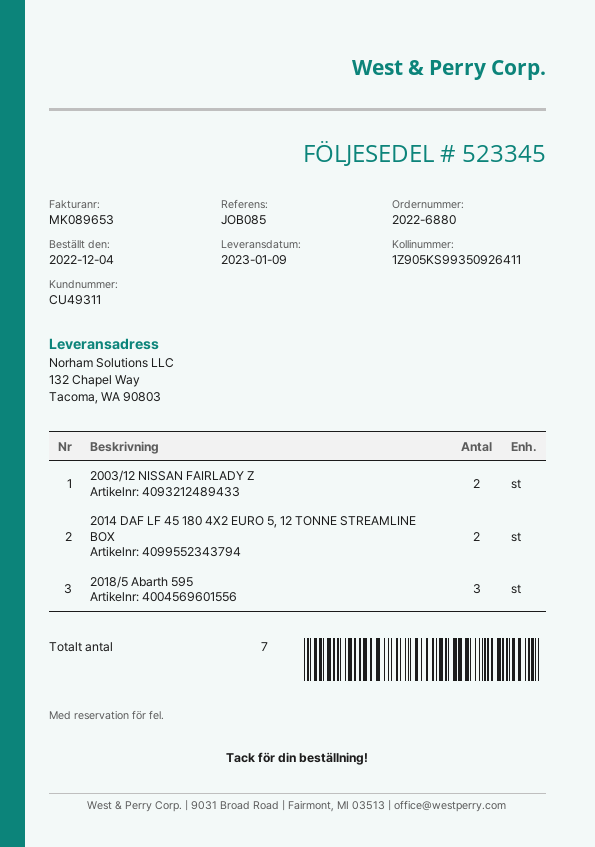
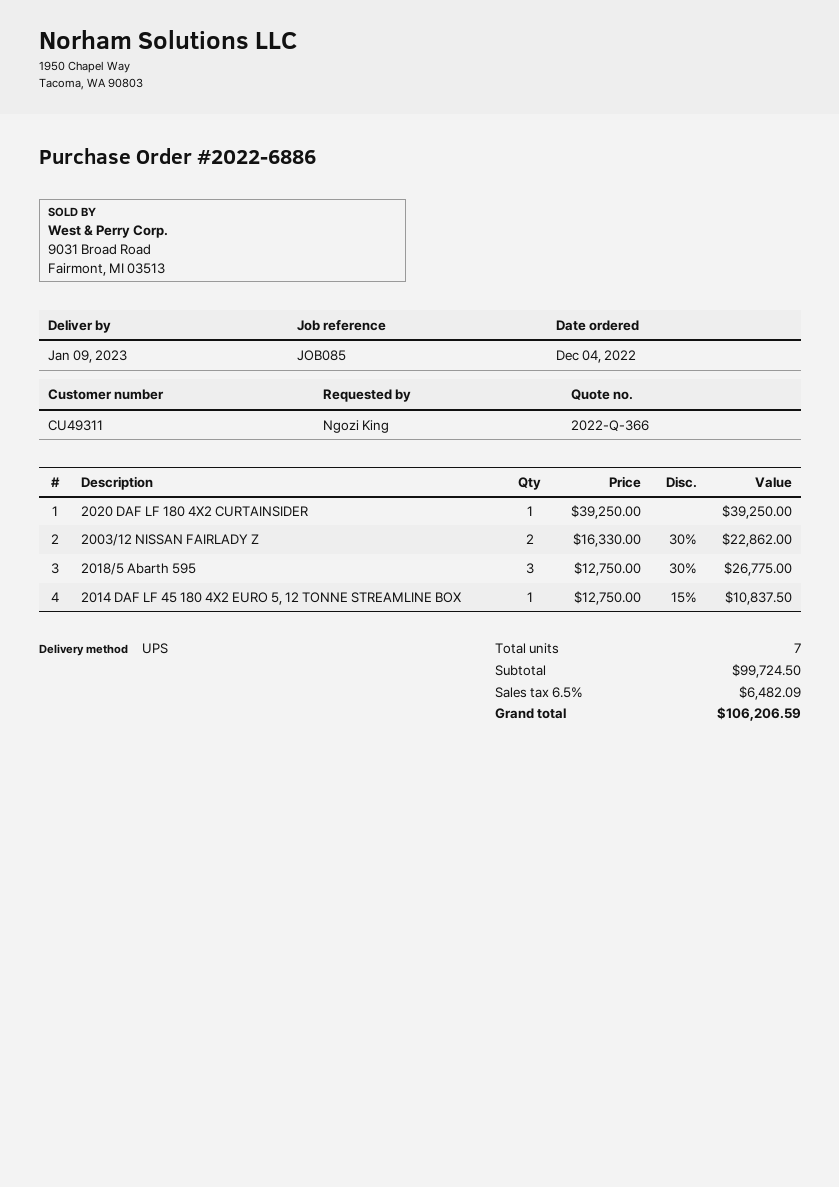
order number: 2022-6880 -> 2022-6886
2014 DAF LF 45 180 4X2 EURO 5, 12 TONNE STREAMLINE BOX: 2 -> 1
2020 DAF LF 180 4X2 CURTAINSIDER: none -> 1

